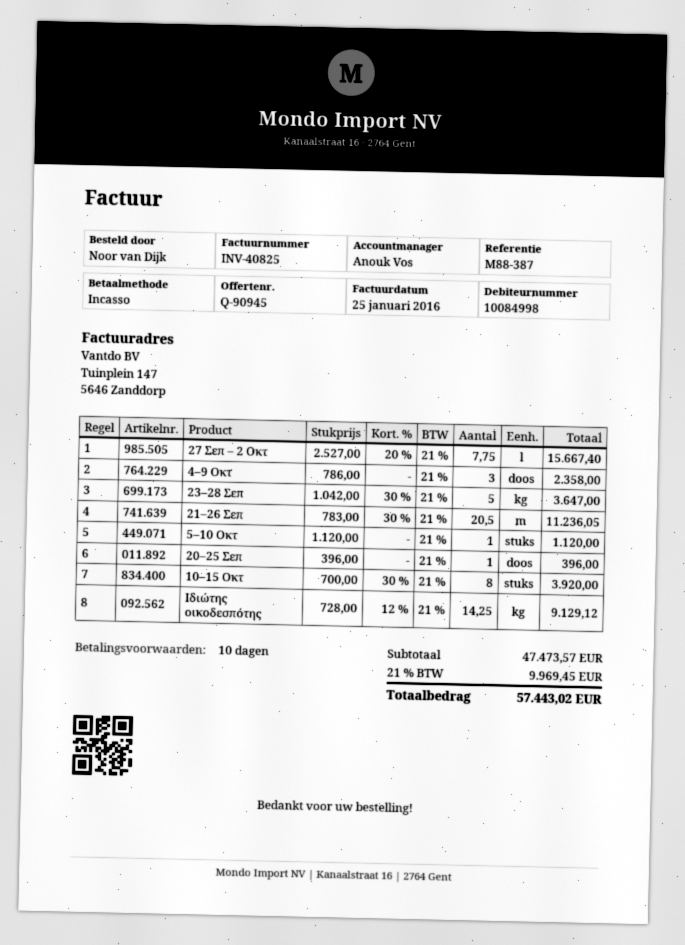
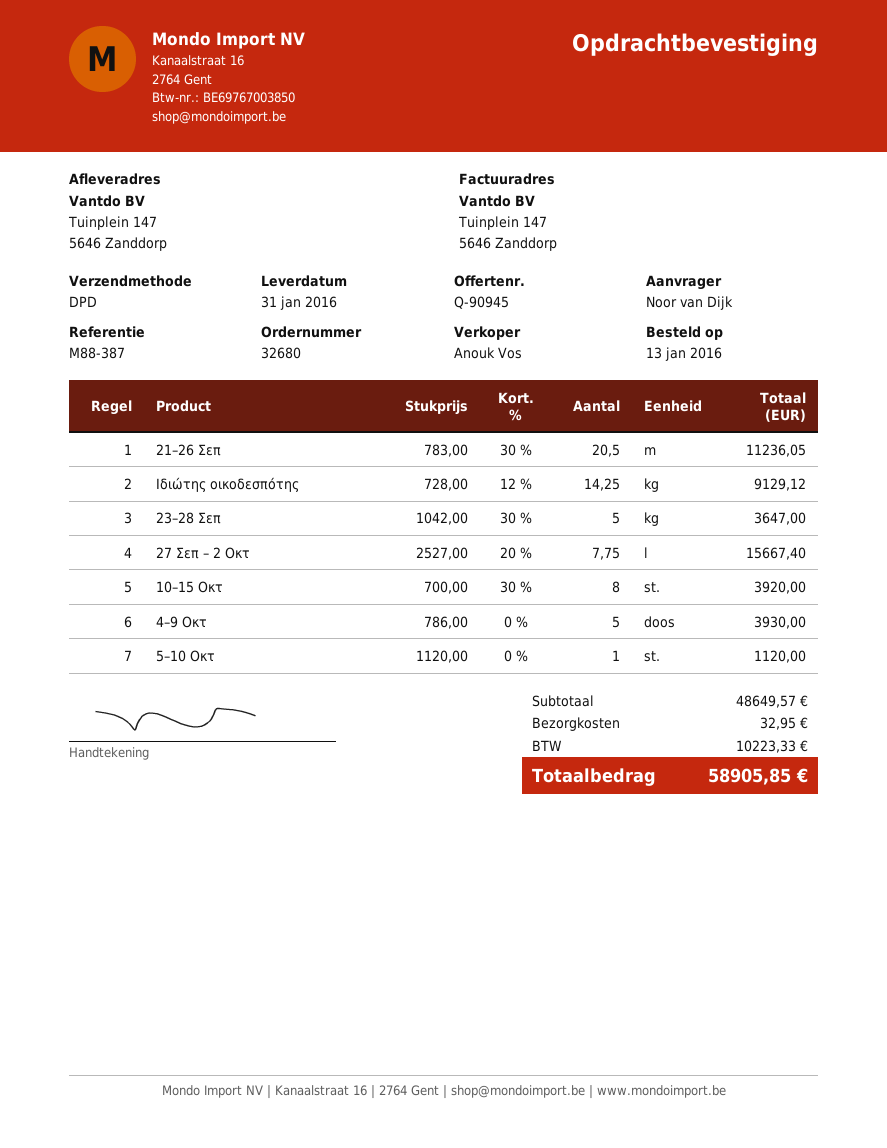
4–9 Οκτ: 3 x 786.00 = 2358.00 -> 5 x 786.00 = 3930.00
20–25 Σεπ: 1 x 396.00 = 396.00 -> none
subtotal: 47473.57 -> 48649.57
shipping: none -> 32.95
tax: 9969.45 -> 10223.33
total: 57443.02 -> 58905.85

